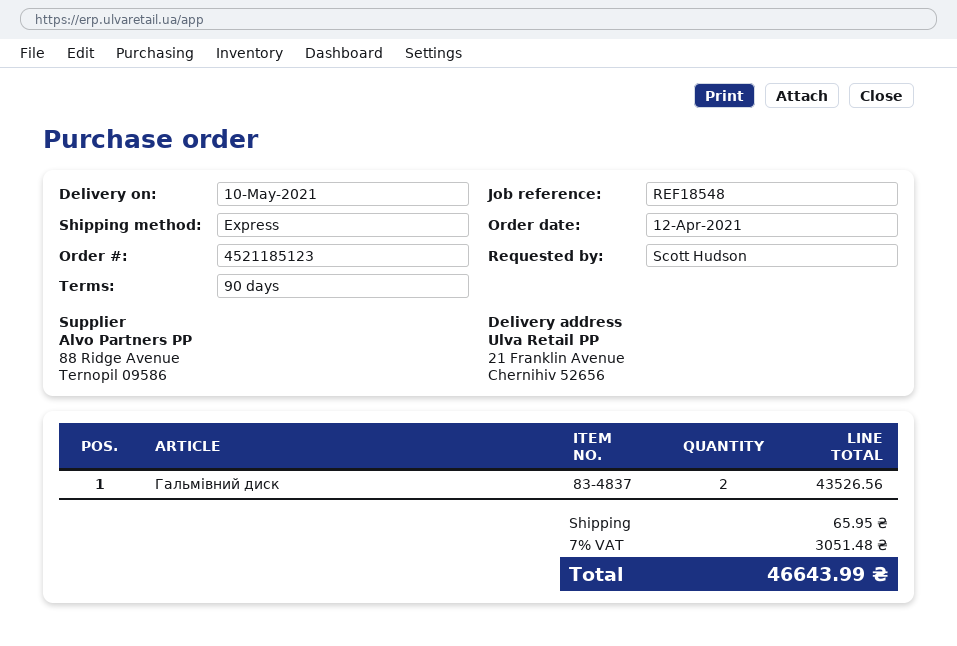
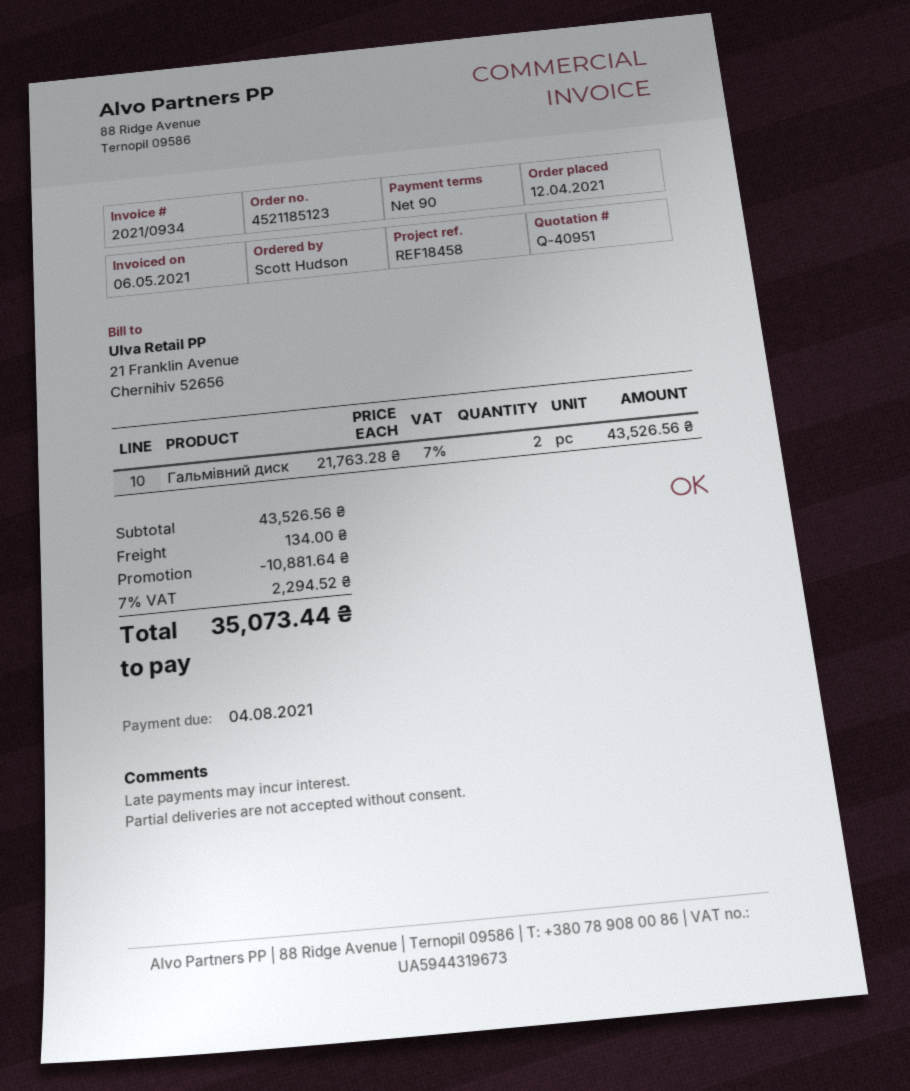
reference: REF18548 -> REF18458
discount: none -> 10881.64
shipping: 65.95 -> 134.00
tax: 7% = 3051.48 -> 7% = 2294.52
total: 46643.99 -> 35073.44

